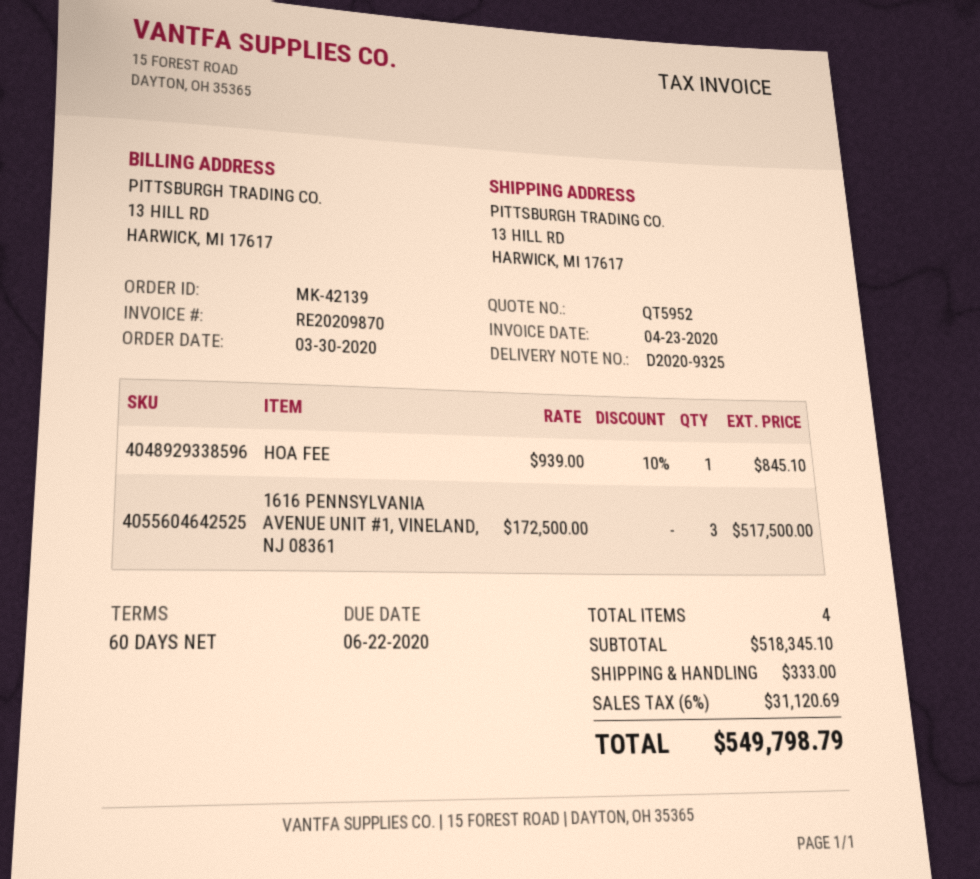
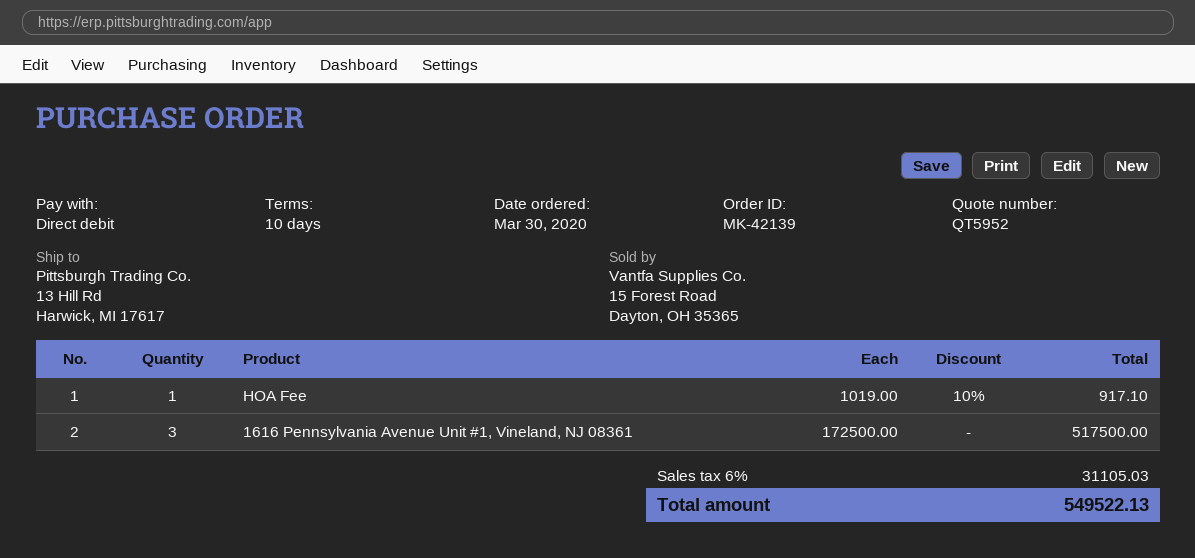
payment terms: 60 days -> 10 days
HOA FEE: 1 x 939.00 - 10% = 845.10 -> 1 x 1019.00 - 10% = 917.10
shipping: 333.00 -> none
tax: 6% = 31120.69 -> 6% = 31105.03
total: 549798.79 -> 549522.13

